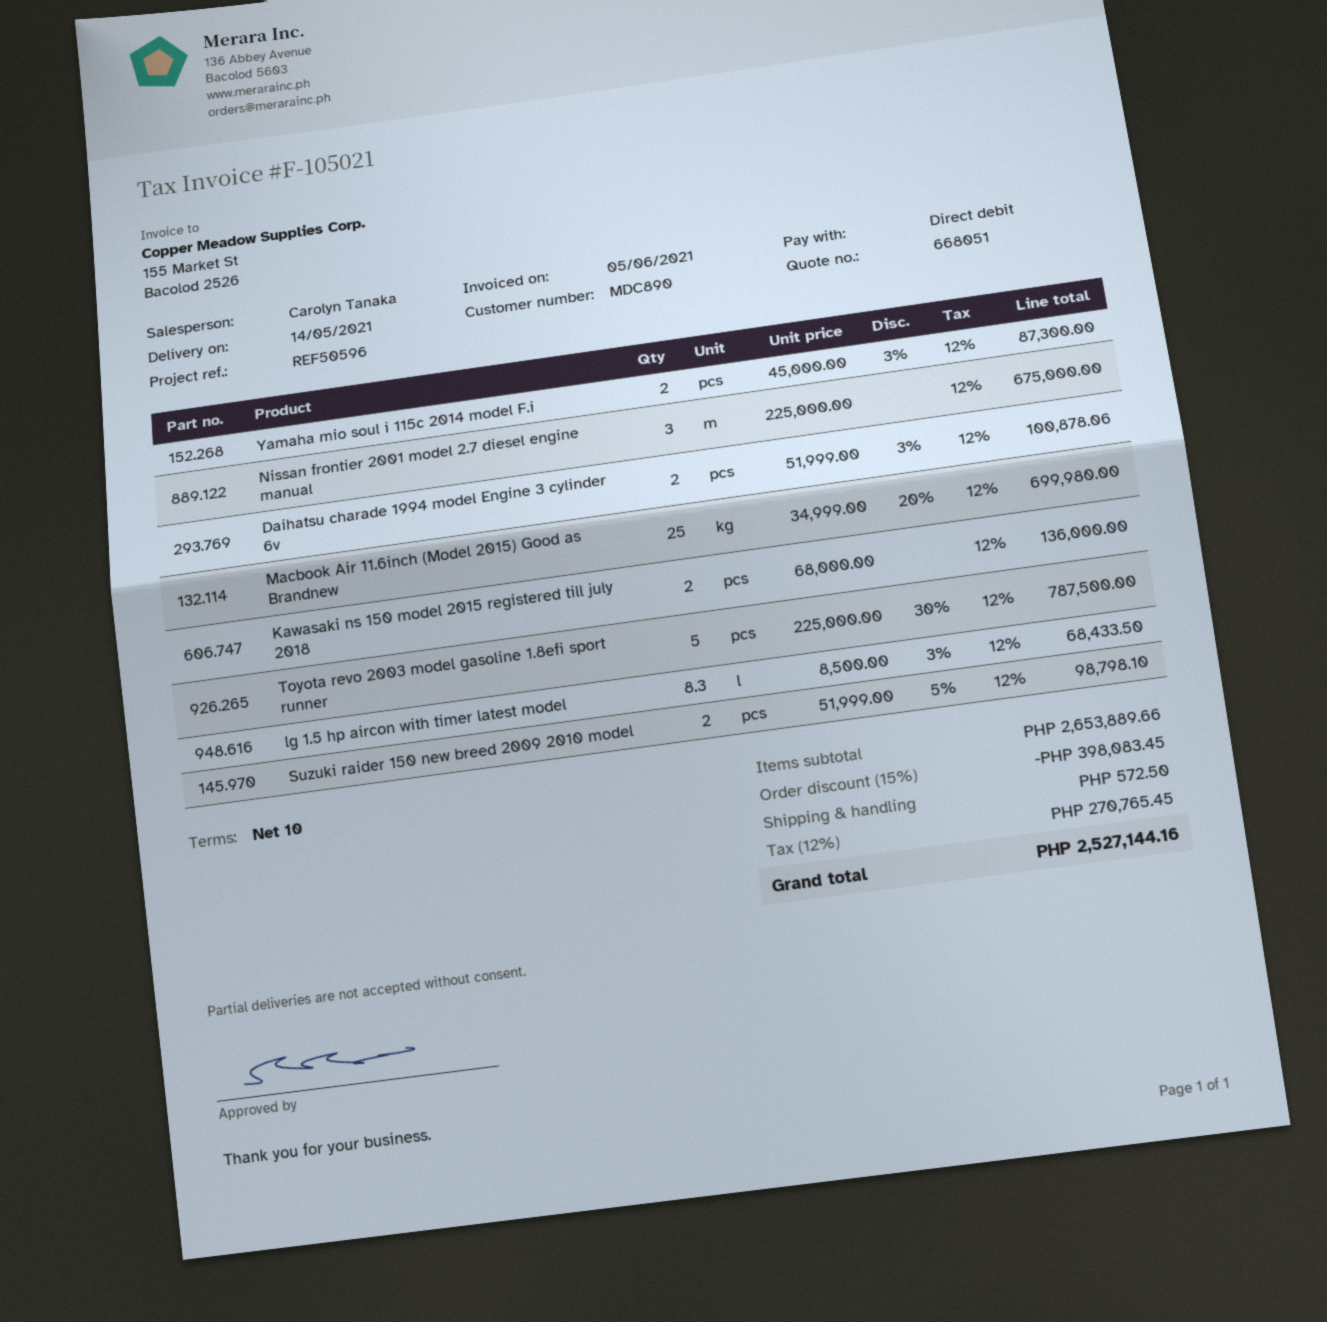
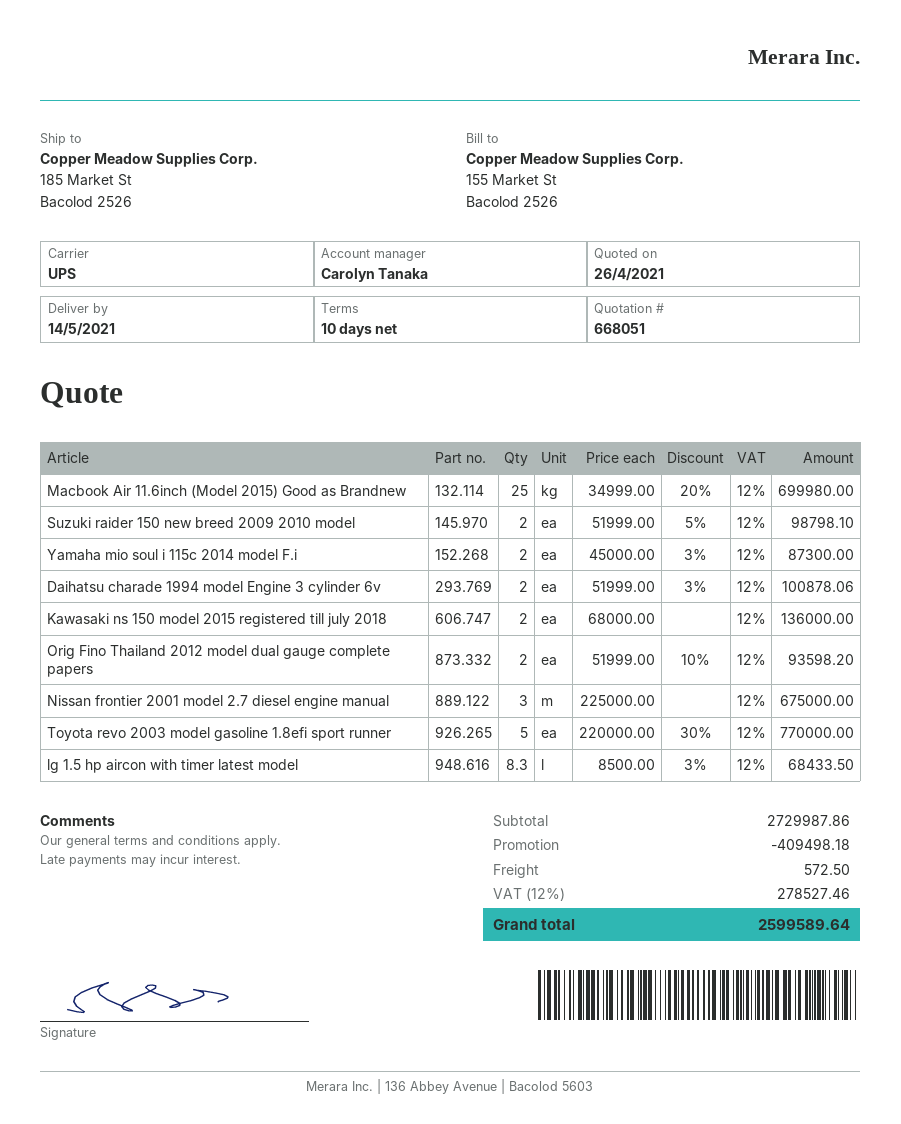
Toyota revo 2003 model gasoline 1.8efi sport runner: 5 x 225000.00 - 30% = 787500.00 -> 5 x 220000.00 - 30% = 770000.00
Orig Fino Thailand 2012 model dual gauge complete papers: none -> 2 x 51999.00 - 10% = 93598.20
subtotal: 2653889.66 -> 2729987.86
discount: 398083.45 -> 409498.18
tax: 12% = 270765.45 -> 12% = 278527.46
total: 2527144.16 -> 2599589.64

